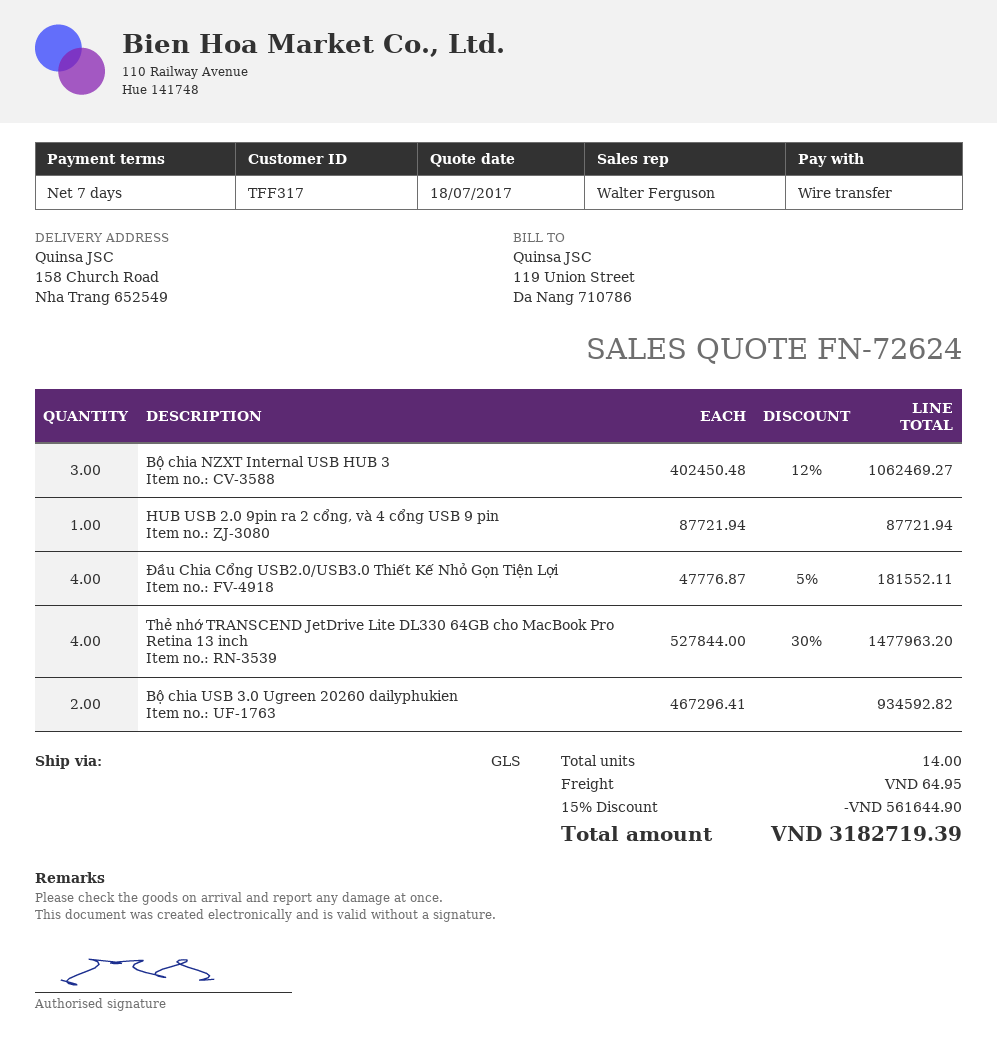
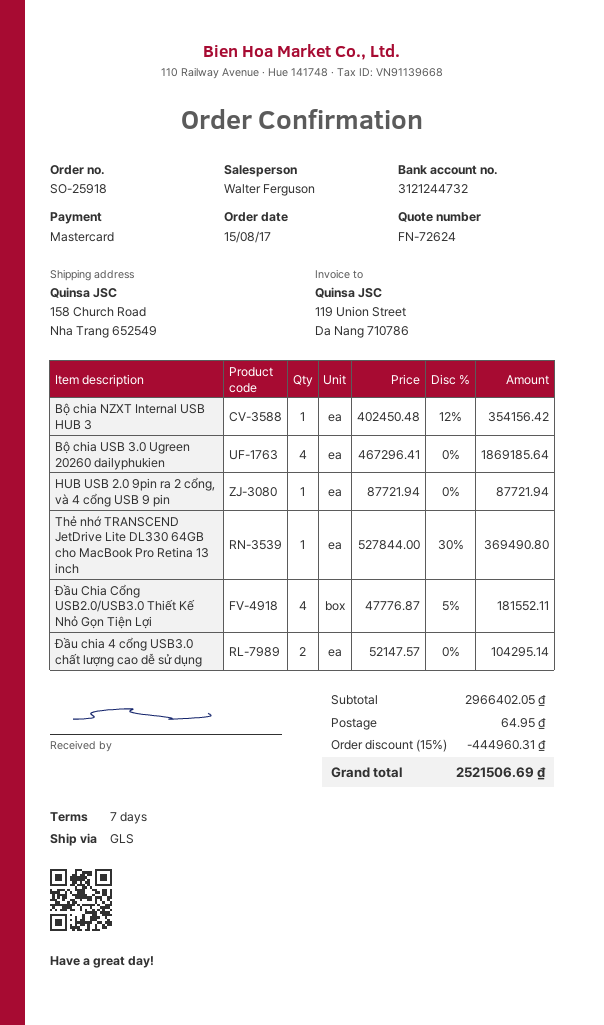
payment method: bank transfer -> Mastercard
Bộ chia NZXT Internal USB HUB 3: 3 x 402450.48 - 12% = 1062469.27 -> 1 x 402450.48 - 12% = 354156.42
Thẻ nhớ TRANSCEND JetDrive Lite DL330 64GB cho MacBook Pro Retina 13 inch: 4 x 527844.00 - 30% = 1477963.20 -> 1 x 527844.00 - 30% = 369490.80
Bộ chia USB 3.0 Ugreen 20260 dailyphukien: 2 x 467296.41 = 934592.82 -> 4 x 467296.41 = 1869185.64
Đầu chia 4 cổng USB3.0 chất lượng cao dễ sử dụng: none -> 2 x 52147.57 = 104295.14
discount: 15% = 561644.90 -> 15% = 444960.31
total: 3182719.39 -> 2521506.69

